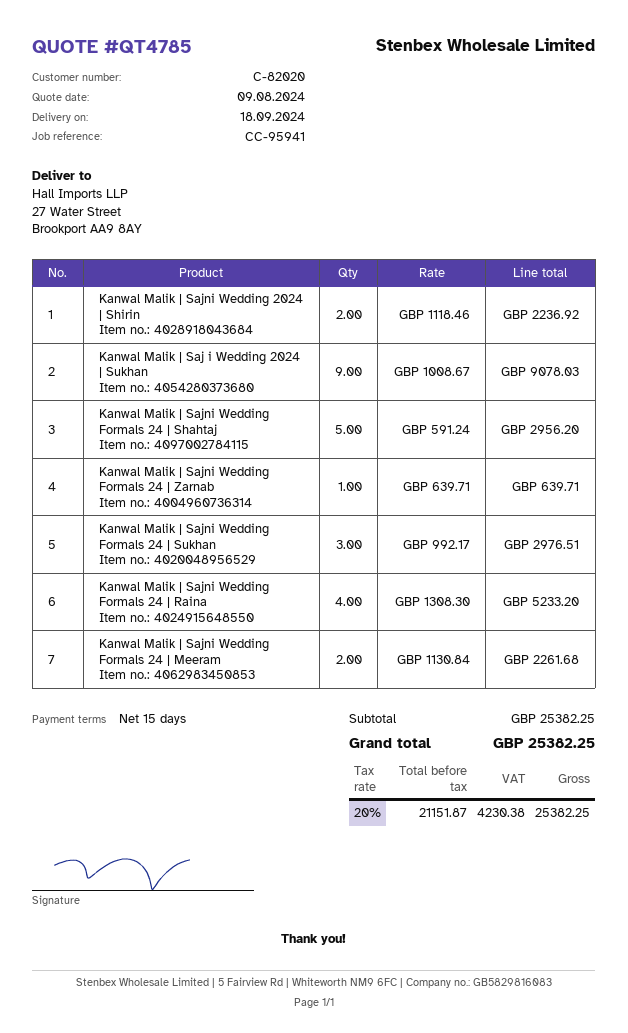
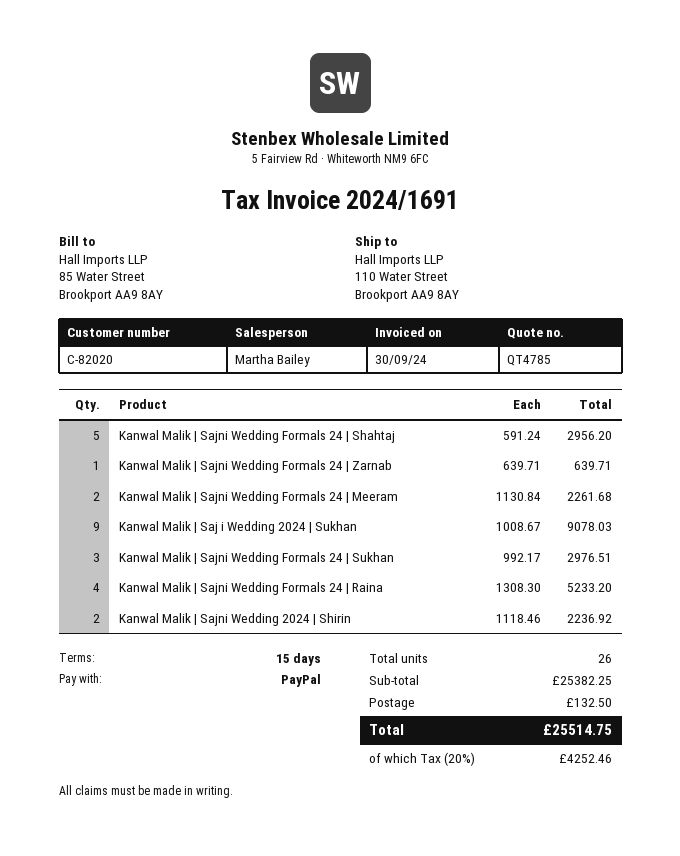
ship to: 27 Water Street, Brookport AA9 8AY -> 110 Water Street, Brookport AA9 8AY
shipping: none -> 132.50
tax: 20% = 4230.38 -> 20% = 4252.46
total: 25382.25 -> 25514.75

